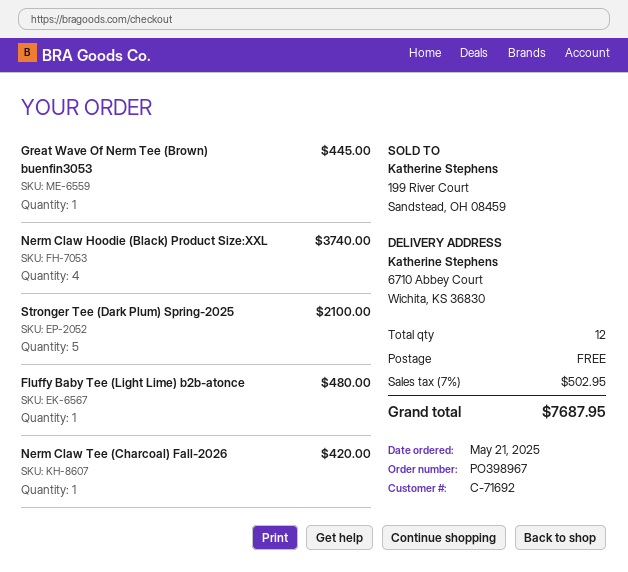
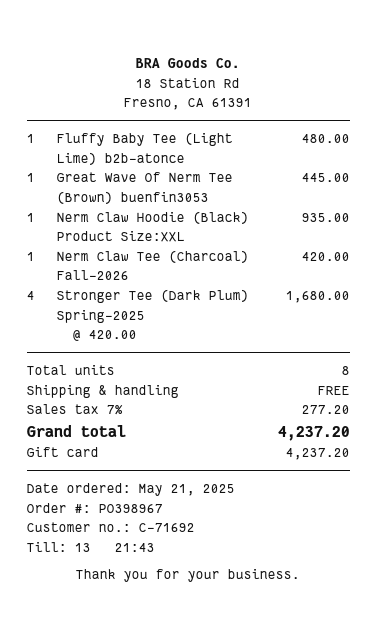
Nerm Claw Hoodie (Black) Product Size:XXL: 4 for 3740.00 -> 1 for 935.00
Stronger Tee (Dark Plum) Spring-2025: 5 for 2100.00 -> 4 for 1680.00
total quantity: 12 -> 8
tax: 7% = 502.95 -> 7% = 277.20
total: 7687.95 -> 4237.20

